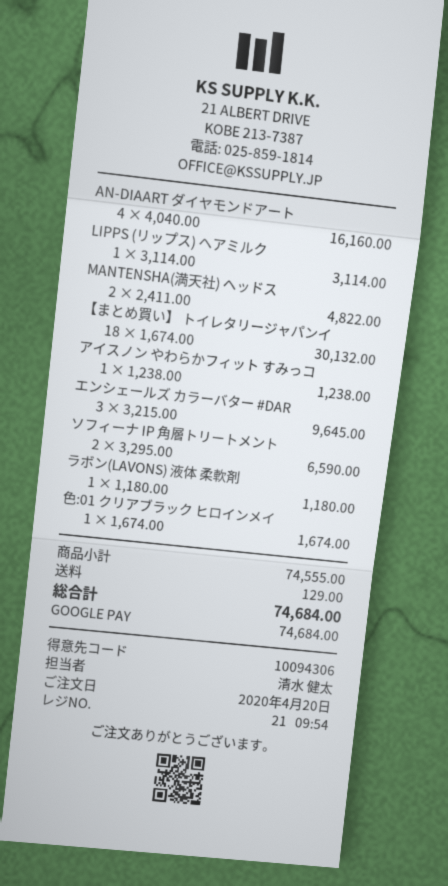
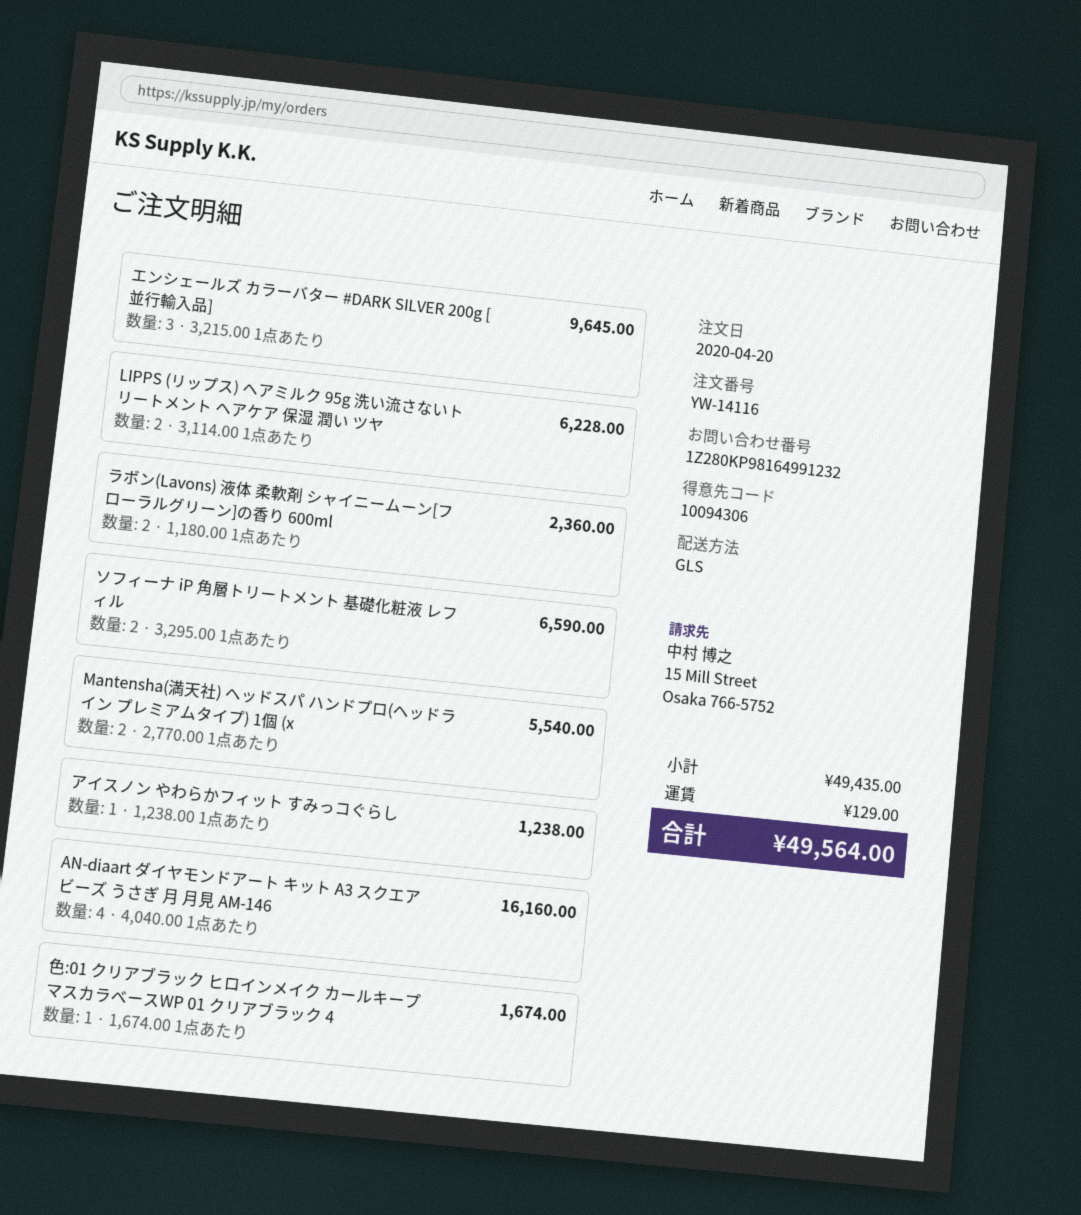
LIPPS (リップス) ヘアミルク: 1 x 3114.00 = 3114.00 -> 2 x 3114.00 = 6228.00
MANTENSHA(満天社) ヘッドス: 2 x 2411.00 = 4822.00 -> 2 x 2770.00 = 5540.00
【まとめ買い】 トイレタリージャパンイ: 18 x 1674.00 = 30132.00 -> none
ラボン(LAVONS) 液体 柔軟剤: 1 x 1180.00 = 1180.00 -> 2 x 1180.00 = 2360.00
subtotal: 74555.00 -> 49435.00
total: 74684.00 -> 49564.00

